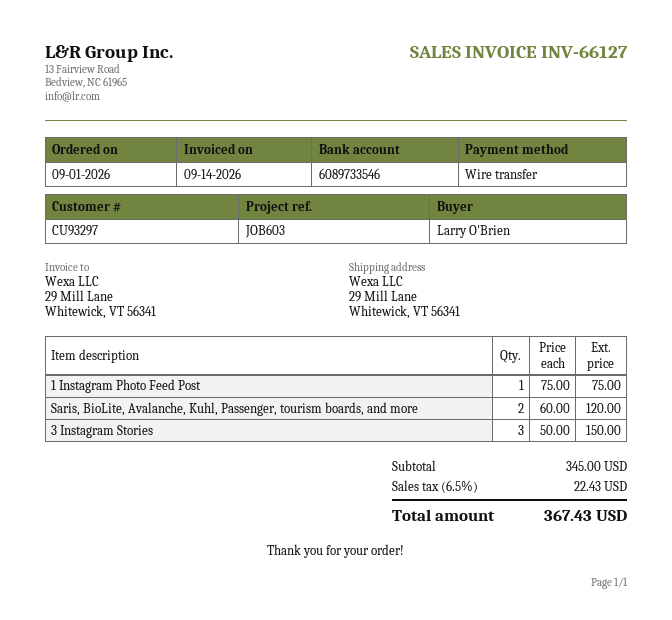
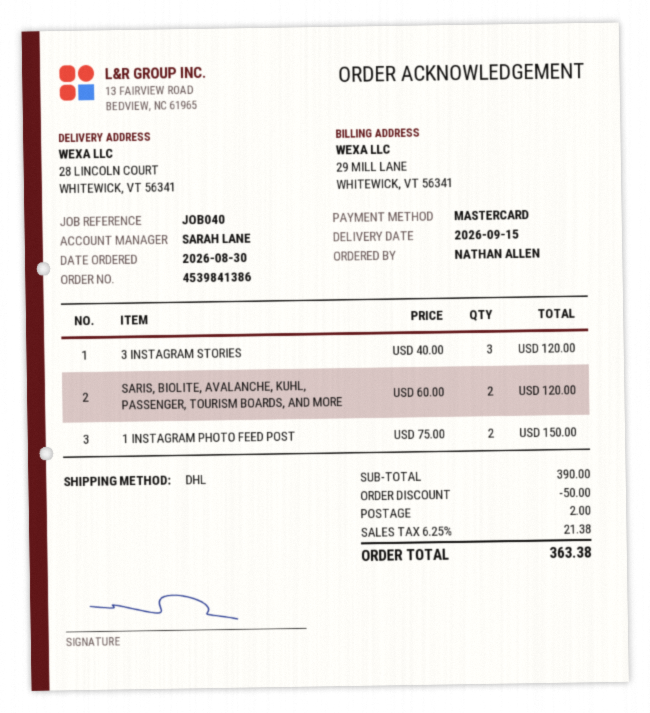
order date: 2026-09-01 -> 2026-08-30
reference: JOB603 -> JOB040
ordered by: Larry O'Brien -> NATHAN ALLEN
payment method: bank transfer -> Mastercard
ship to: 29 Mill Lane, Whitewick, VT 56341 -> 28 LINCOLN COURT, WHITEWICK, VT 56341
1 Instagram Photo Feed Post: 1 x 75.00 = 75.00 -> 2 x 75.00 = 150.00
3 Instagram Stories: 3 x 50.00 = 150.00 -> 3 x 40.00 = 120.00
subtotal: 345.00 -> 390.00
discount: none -> 50.00
shipping: none -> 2.00
tax: 6.5% = 22.43 -> 6.25% = 21.38
total: 367.43 -> 363.38

